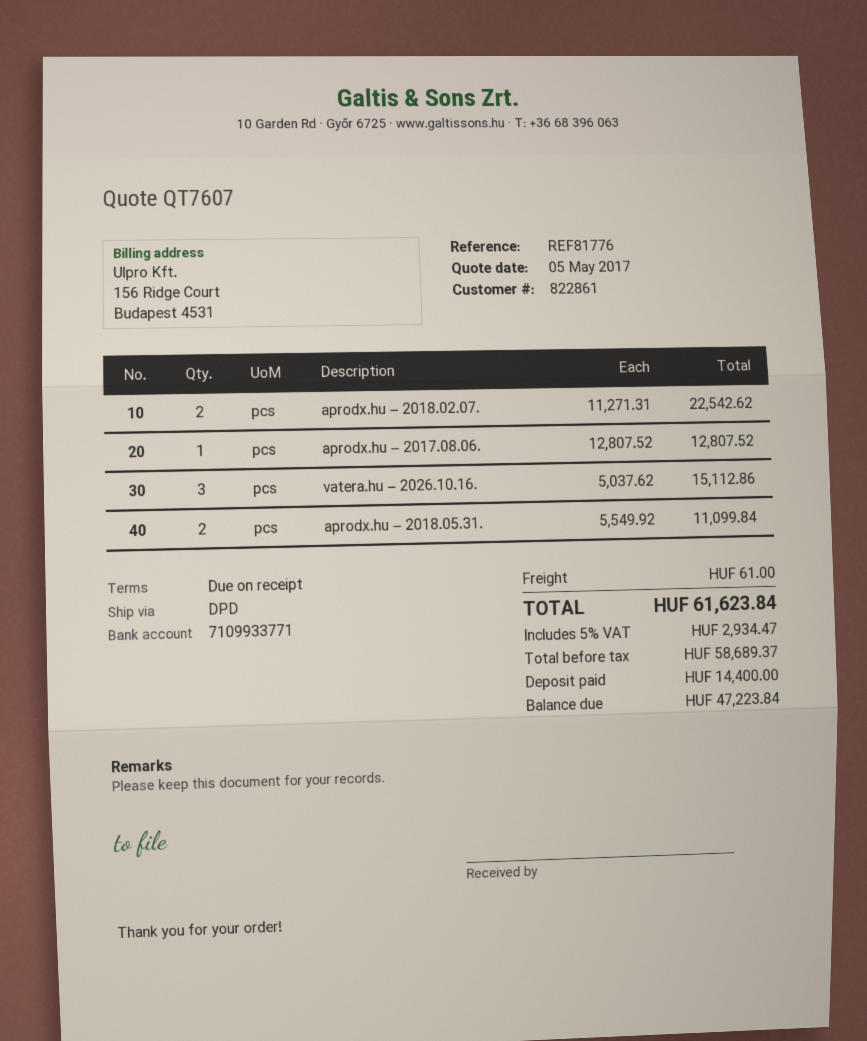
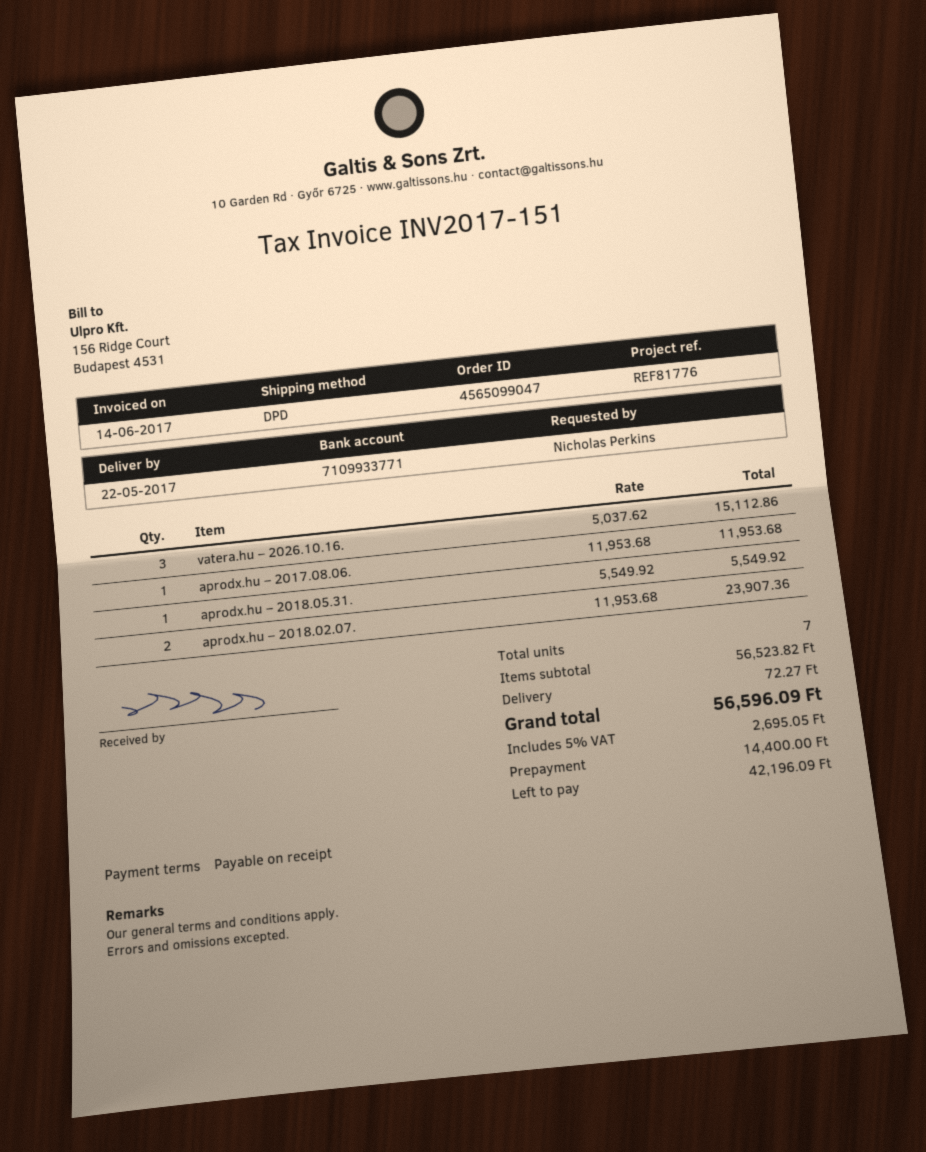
aprodx.hu – 2018.02.07.: 2 x 11271.31 = 22542.62 -> 2 x 11953.68 = 23907.36
aprodx.hu – 2017.08.06.: 1 x 12807.52 = 12807.52 -> 1 x 11953.68 = 11953.68
aprodx.hu – 2018.05.31.: 2 x 5549.92 = 11099.84 -> 1 x 5549.92 = 5549.92
shipping: 61.00 -> 72.27
tax: 5% = 2934.47 -> 5% = 2695.05
total: 61623.84 -> 56596.09
balance: 47223.84 -> 42196.09

